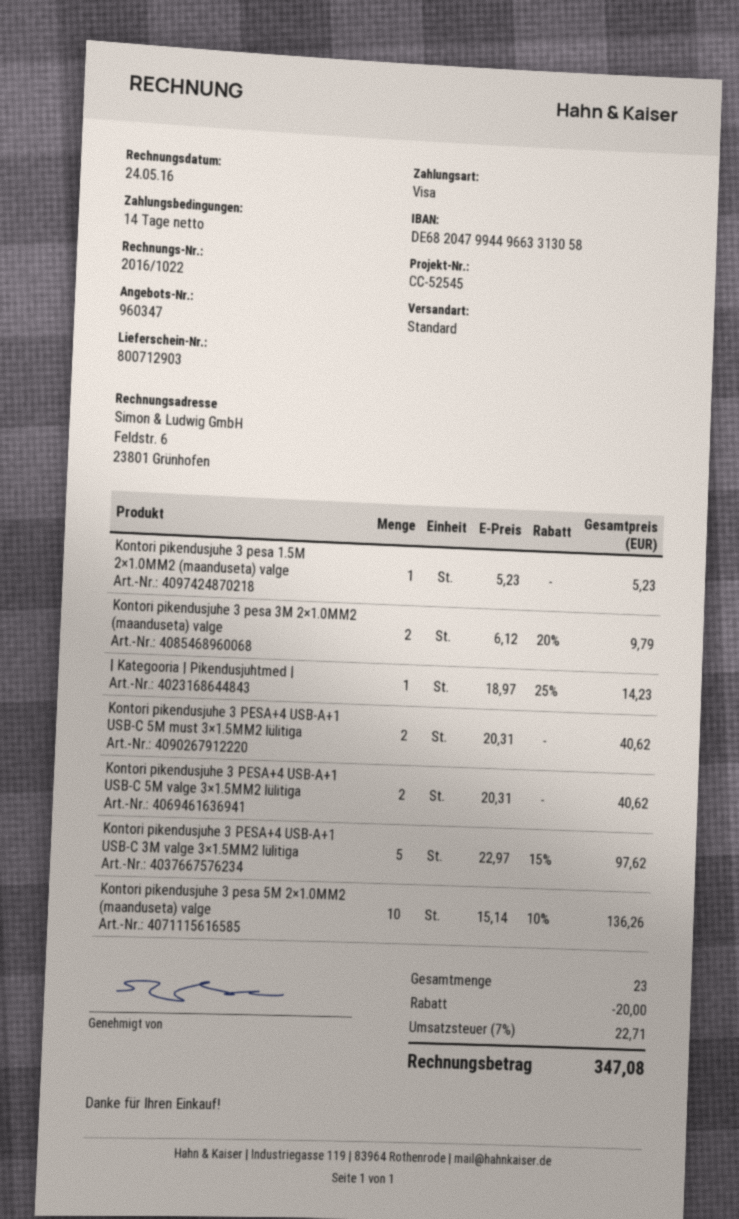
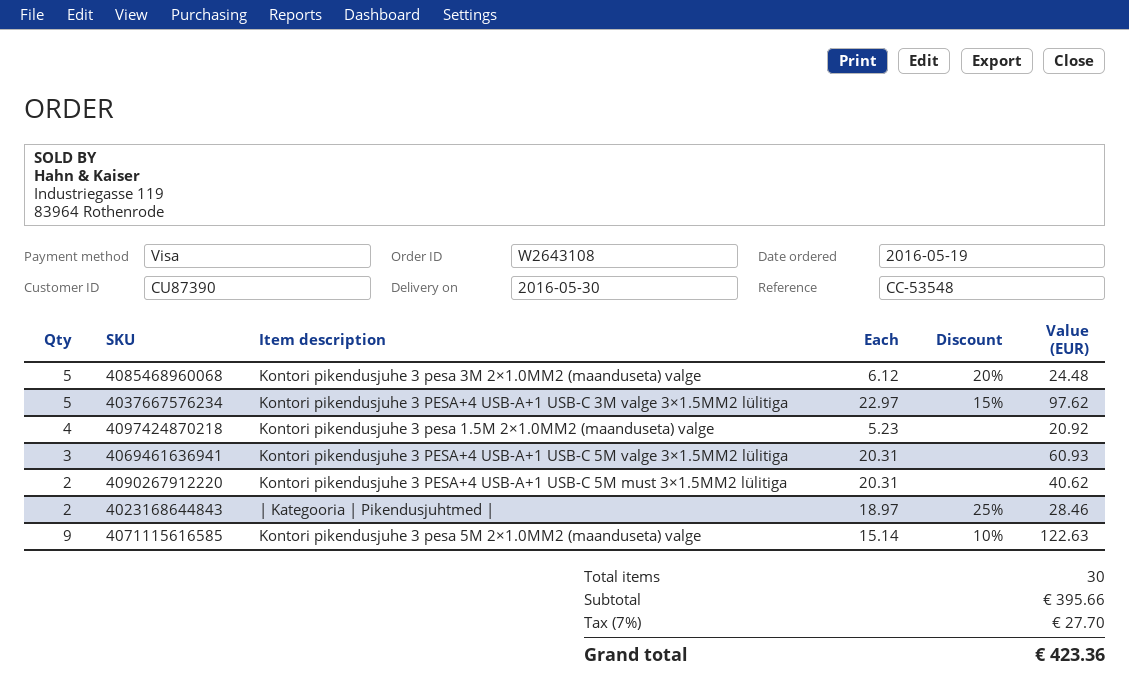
reference: CC-52545 -> CC-53548
Kontori pikendusjuhe 3 pesa 1.5M 2×1.0MM2 (maanduseta) valge: 1 x 5.23 = 5.23 -> 4 x 5.23 = 20.92
Kontori pikendusjuhe 3 pesa 3M 2×1.0MM2 (maanduseta) valge: 2 x 6.12 - 20% = 9.79 -> 5 x 6.12 - 20% = 24.48
| Kategooria | Pikendusjuhtmed |: 1 x 18.97 - 25% = 14.23 -> 2 x 18.97 - 25% = 28.46
Kontori pikendusjuhe 3 PESA+4 USB-A+1 USB-C 5M valge 3×1.5MM2 lülitiga: 2 x 20.31 = 40.62 -> 3 x 20.31 = 60.93
Kontori pikendusjuhe 3 pesa 5M 2×1.0MM2 (maanduseta) valge: 10 x 15.14 - 10% = 136.26 -> 9 x 15.14 - 10% = 122.63
total quantity: 23 -> 30
discount: 20.00 -> none
tax: 7% = 22.71 -> 7% = 27.70
total: 347.08 -> 423.36

